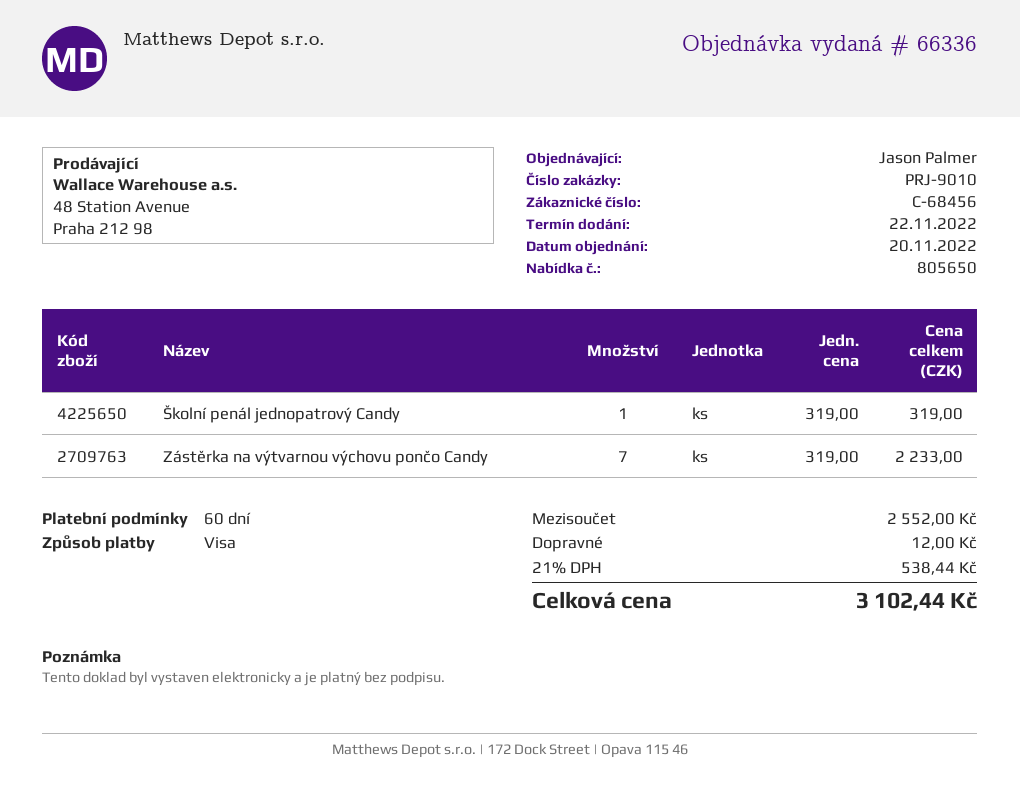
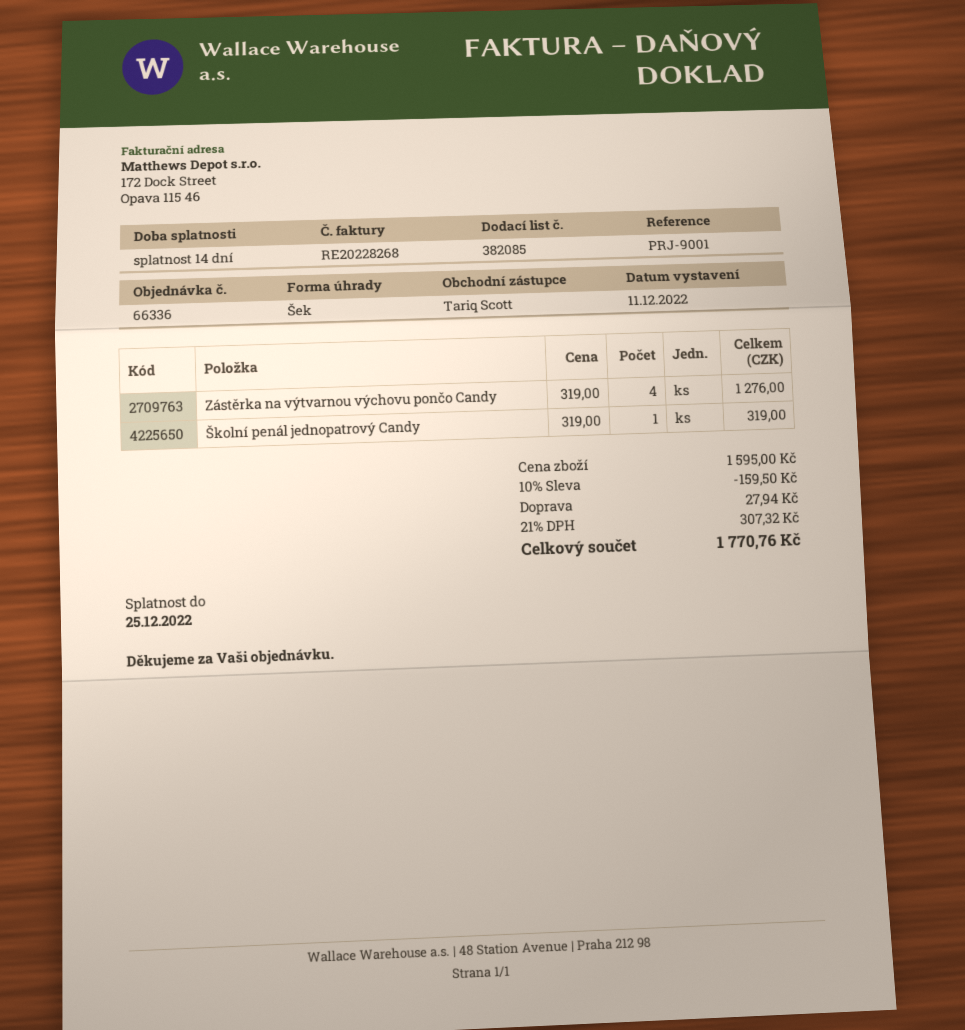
payment terms: 60 days -> 14 days
reference: PRJ-9010 -> PRJ-9001
payment method: Visa -> cheque
Zástěrka na výtvarnou výchovu pončo Candy: 7 x 319.00 = 2233.00 -> 4 x 319.00 = 1276.00
subtotal: 2552.00 -> 1595.00
discount: none -> 10% = 159.50
shipping: 12.00 -> 27.94
tax: 21% = 538.44 -> 21% = 307.32
total: 3102.44 -> 1770.76

